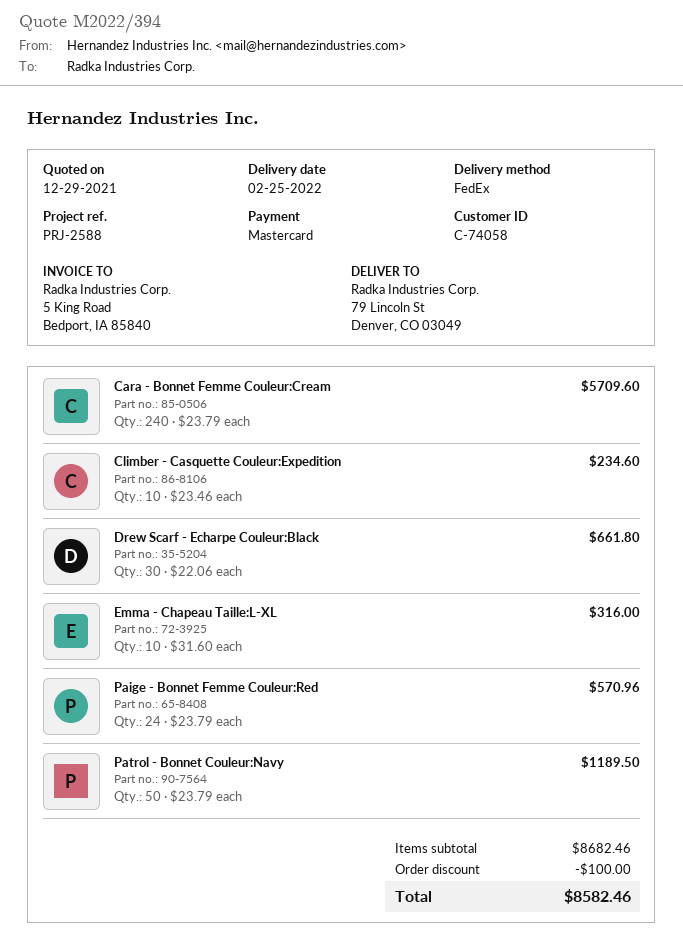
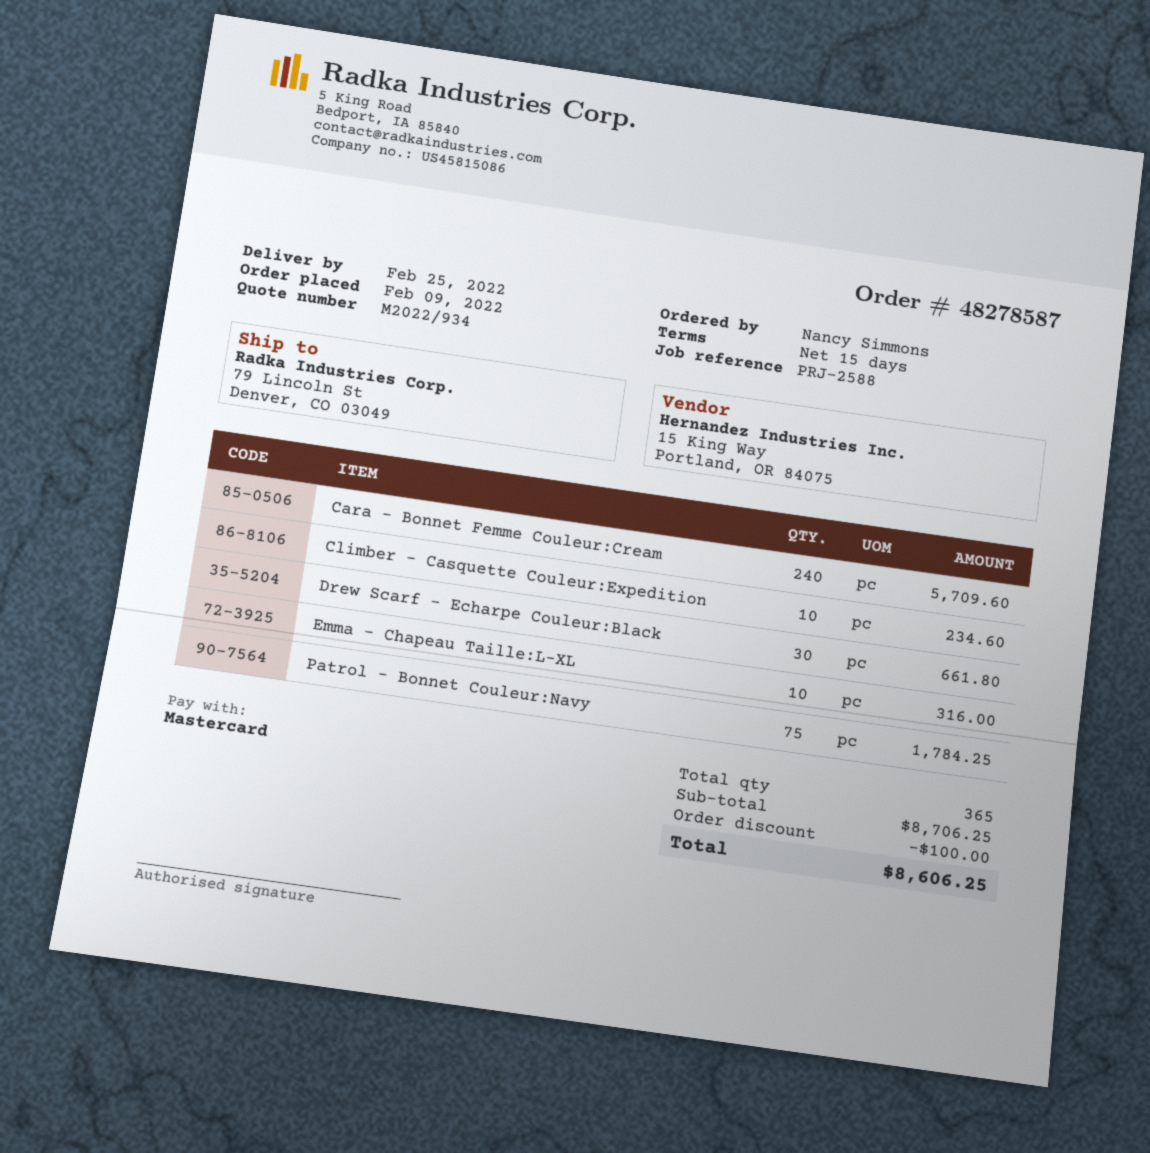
quote number: M2022/394 -> M2022/934
Paige - Bonnet Femme Couleur:Red: 24 for 570.96 -> none
Patrol - Bonnet Couleur:Navy: 50 for 1189.50 -> 75 for 1784.25
subtotal: 8682.46 -> 8706.25
total: 8582.46 -> 8606.25

